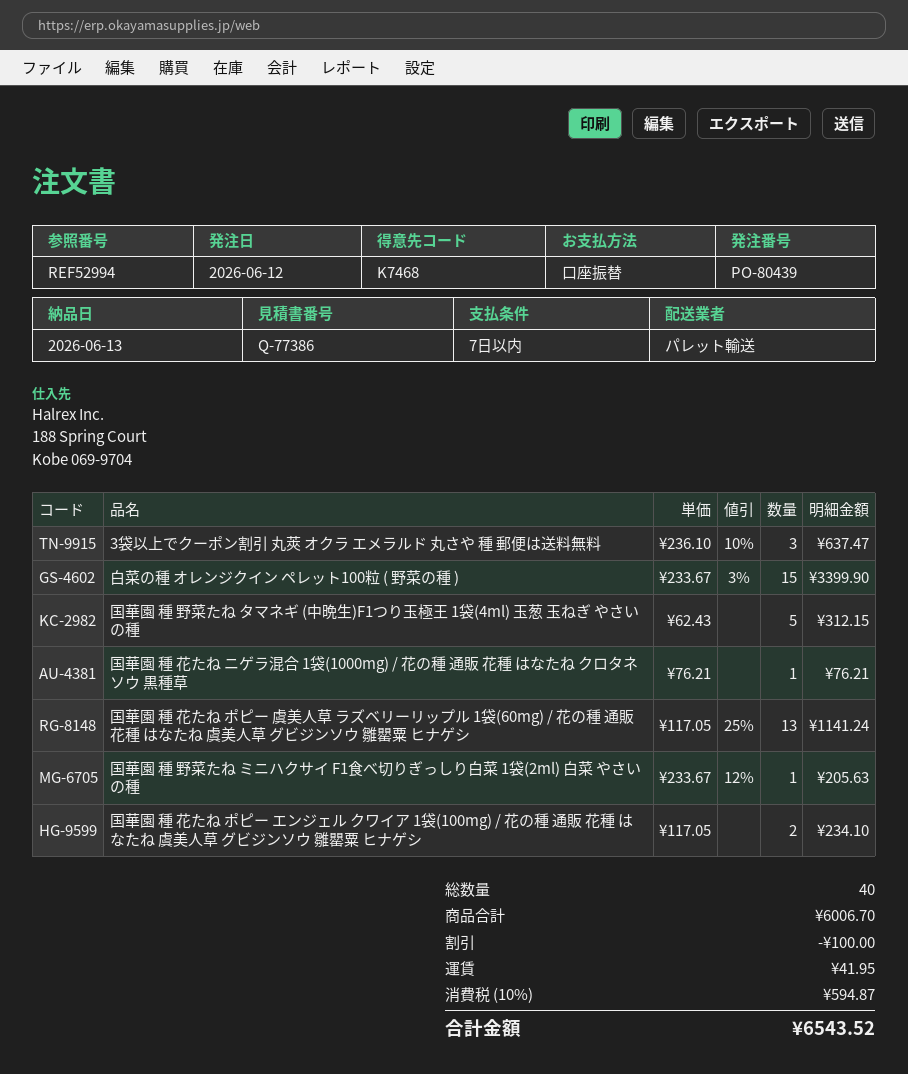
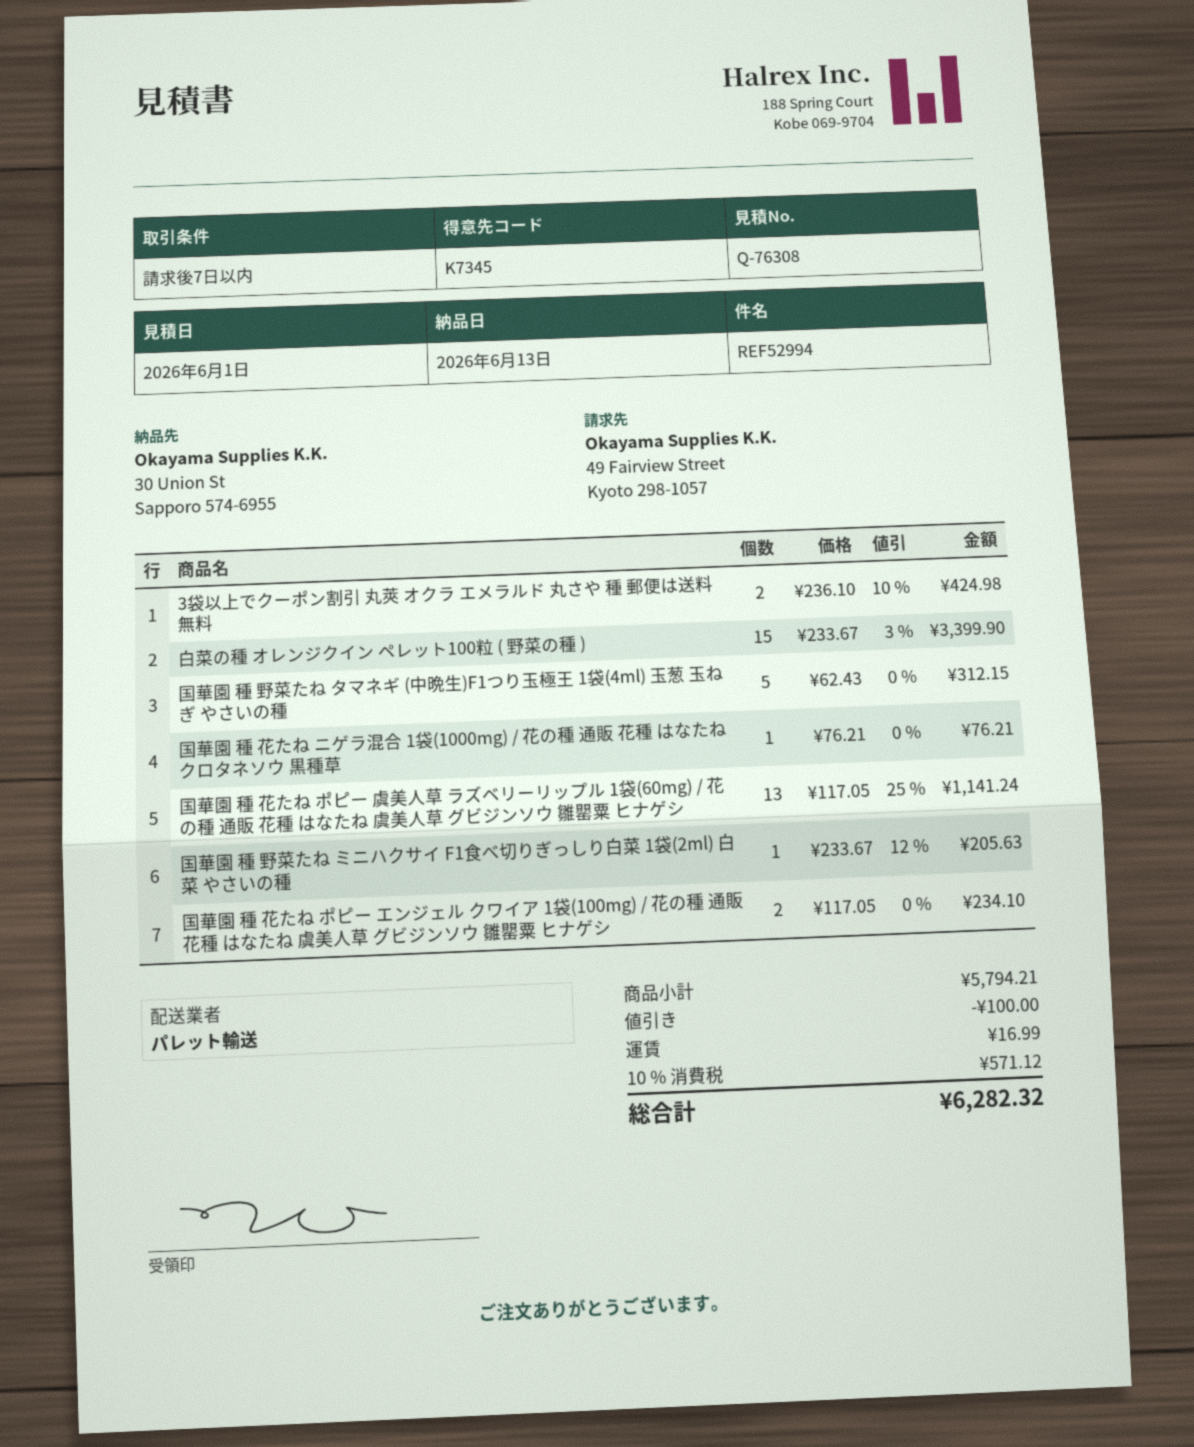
quote number: Q-77386 -> Q-76308
customer number: K7468 -> K7345
3袋以上でクーポン割引 丸莢 オクラ エメラルド 丸さや 種 郵便は送料無料: 3 x 236.10 - 10% = 637.47 -> 2 x 236.10 - 10% = 424.98
subtotal: 6006.70 -> 5794.21
shipping: 41.95 -> 16.99
tax: 10% = 594.87 -> 10% = 571.12
total: 6543.52 -> 6282.32

